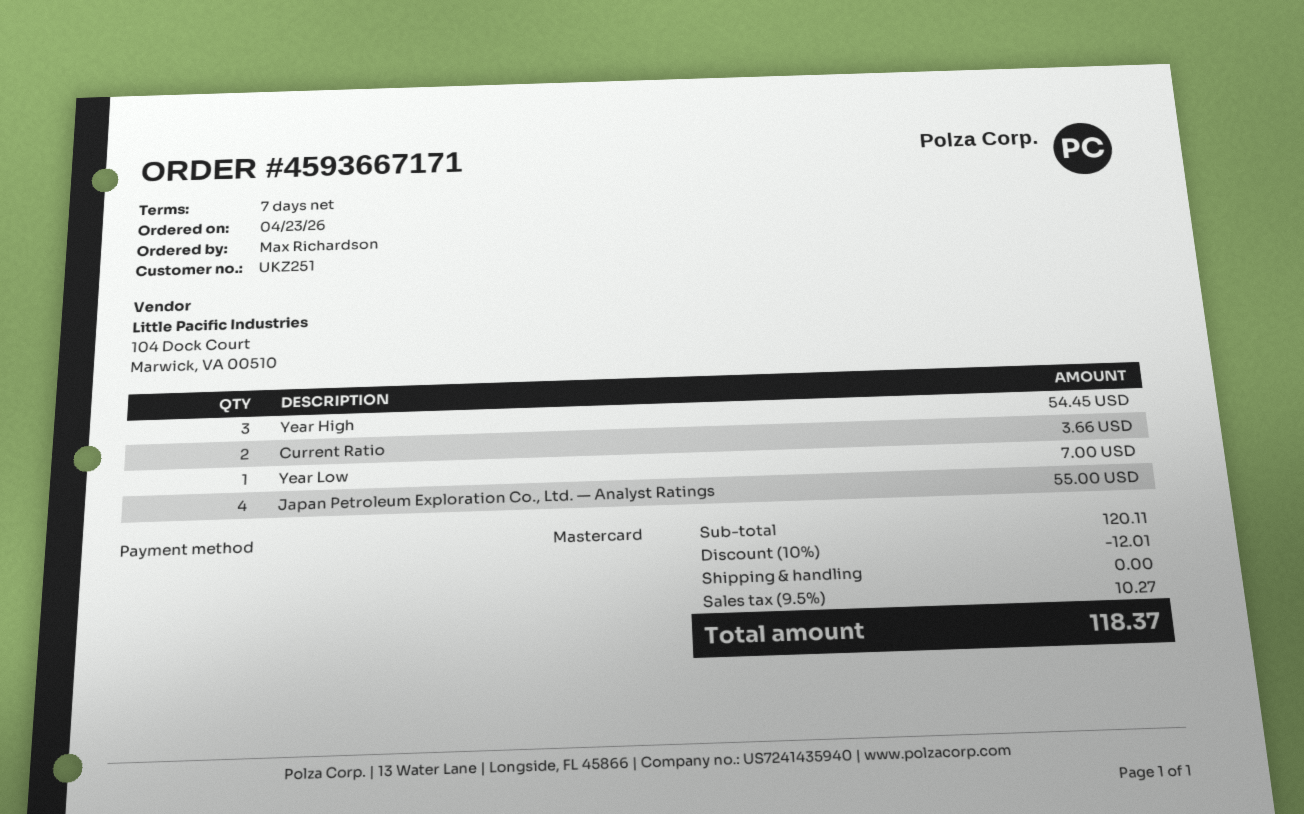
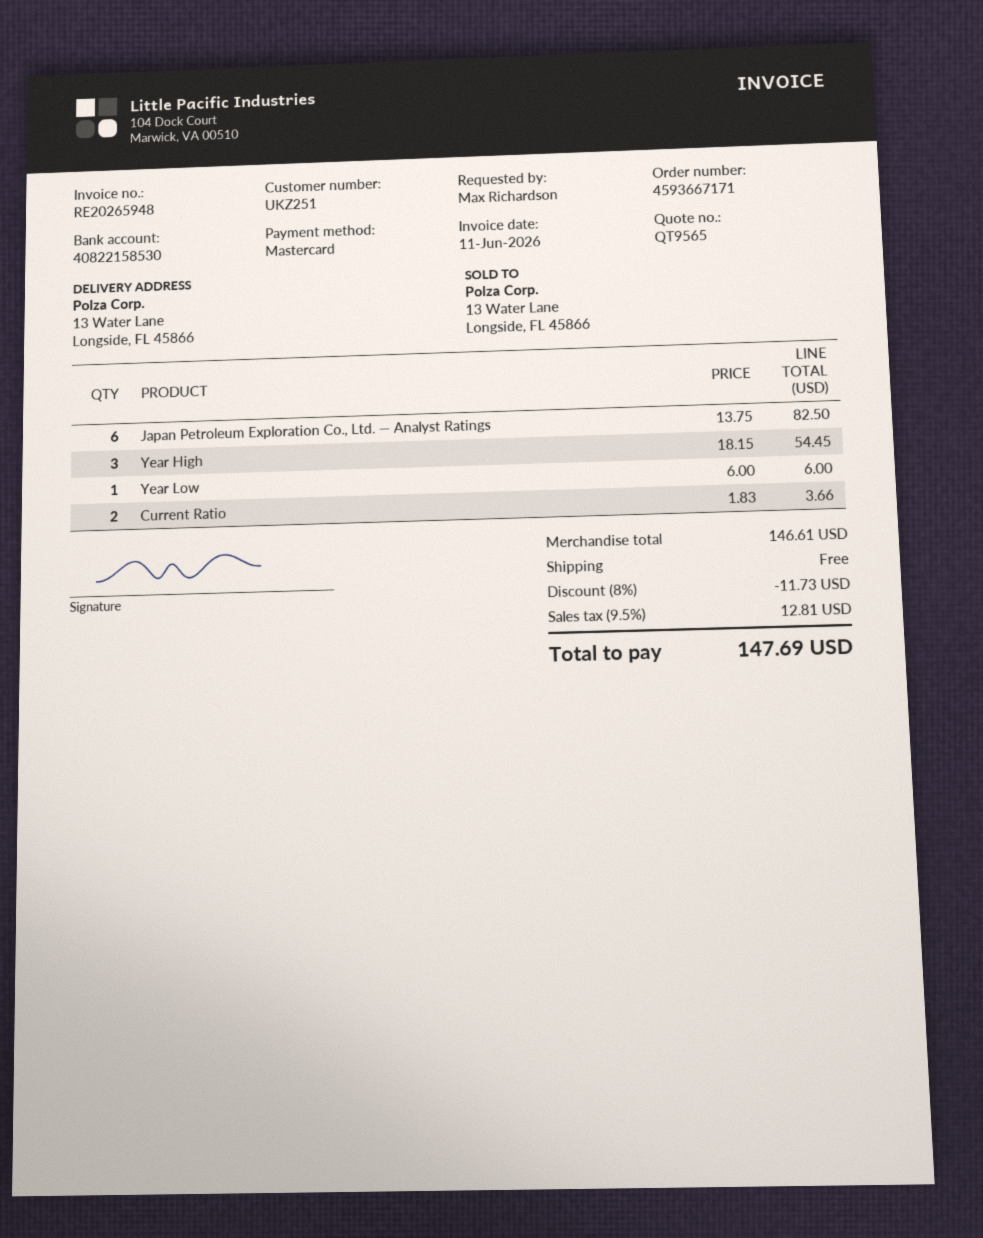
Year Low: 1 for 7.00 -> 1 for 6.00
Japan Petroleum Exploration Co., Ltd. — Analyst Ratings: 4 for 55.00 -> 6 for 82.50
subtotal: 120.11 -> 146.61
discount: 10% = 12.01 -> 8% = 11.73
tax: 9.5% = 10.27 -> 9.5% = 12.81
total: 118.37 -> 147.69

